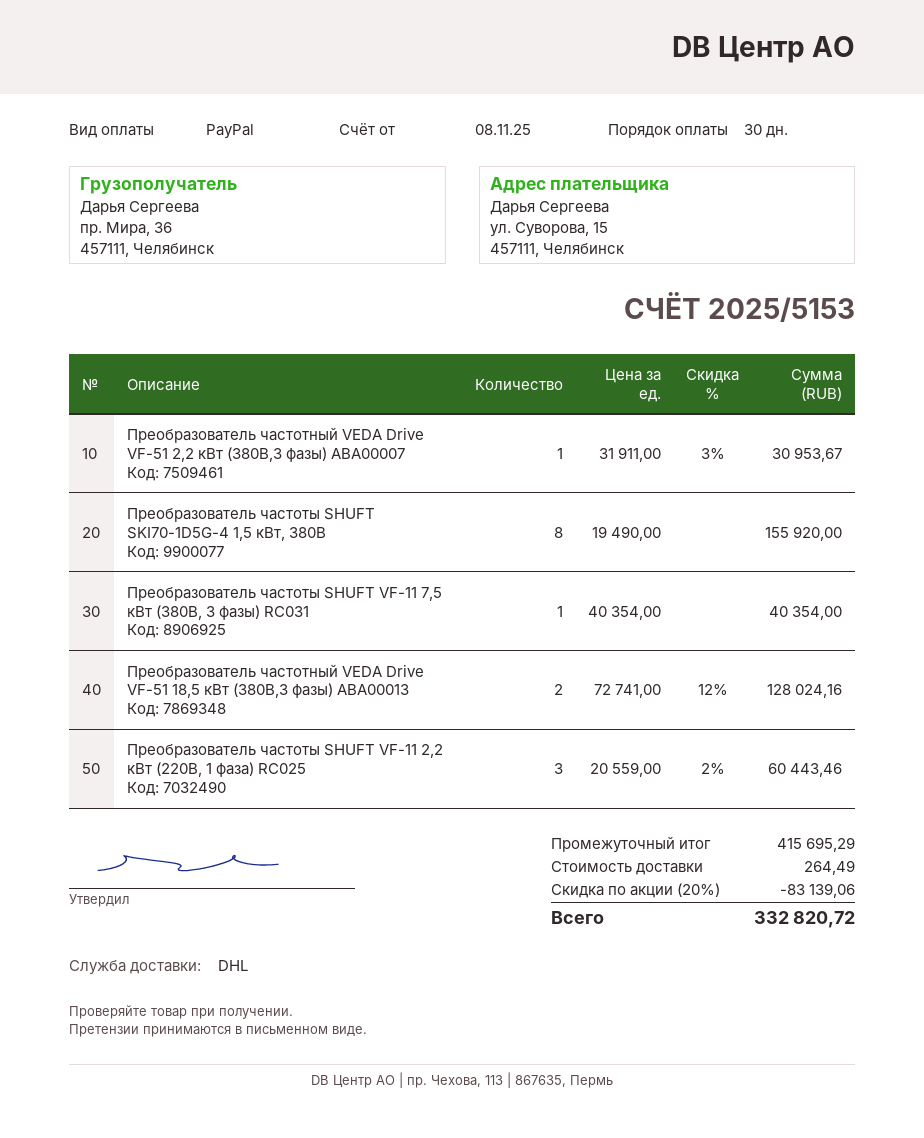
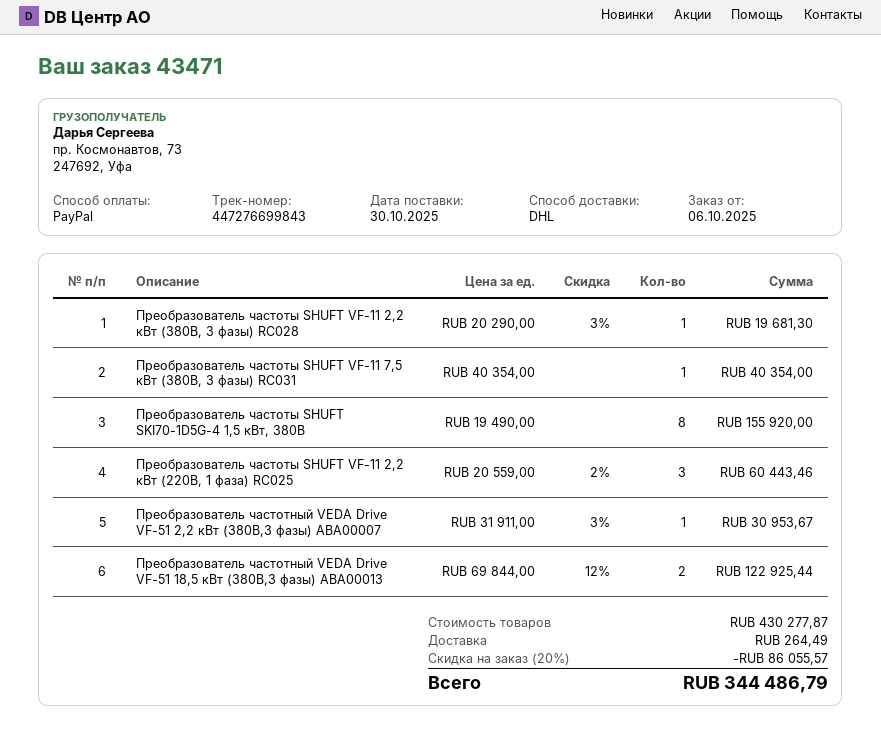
ship to: пр. Мира, 36, 457111, Челябинск -> пр. Космонавтов, 73, 247692, Уфа
Преобразователь частотный VEDA Drive VF-51 18,5 кВт (380В,3 фазы) ABA00013: 2 x 72741.00 - 12% = 128024.16 -> 2 x 69844.00 - 12% = 122925.44
Преобразователь частоты SHUFT VF-11 2,2 кВт (380В, 3 фазы) RC028: none -> 1 x 20290.00 - 3% = 19681.30
subtotal: 415695.29 -> 430277.87
discount: 20% = 83139.06 -> 20% = 86055.57
total: 332820.72 -> 344486.79

